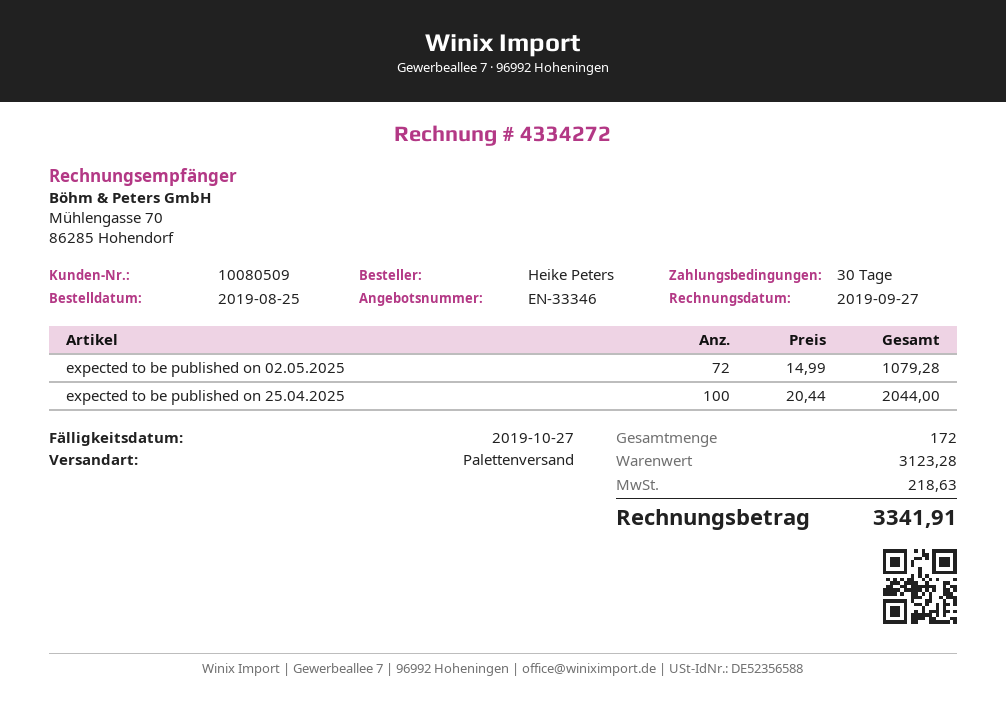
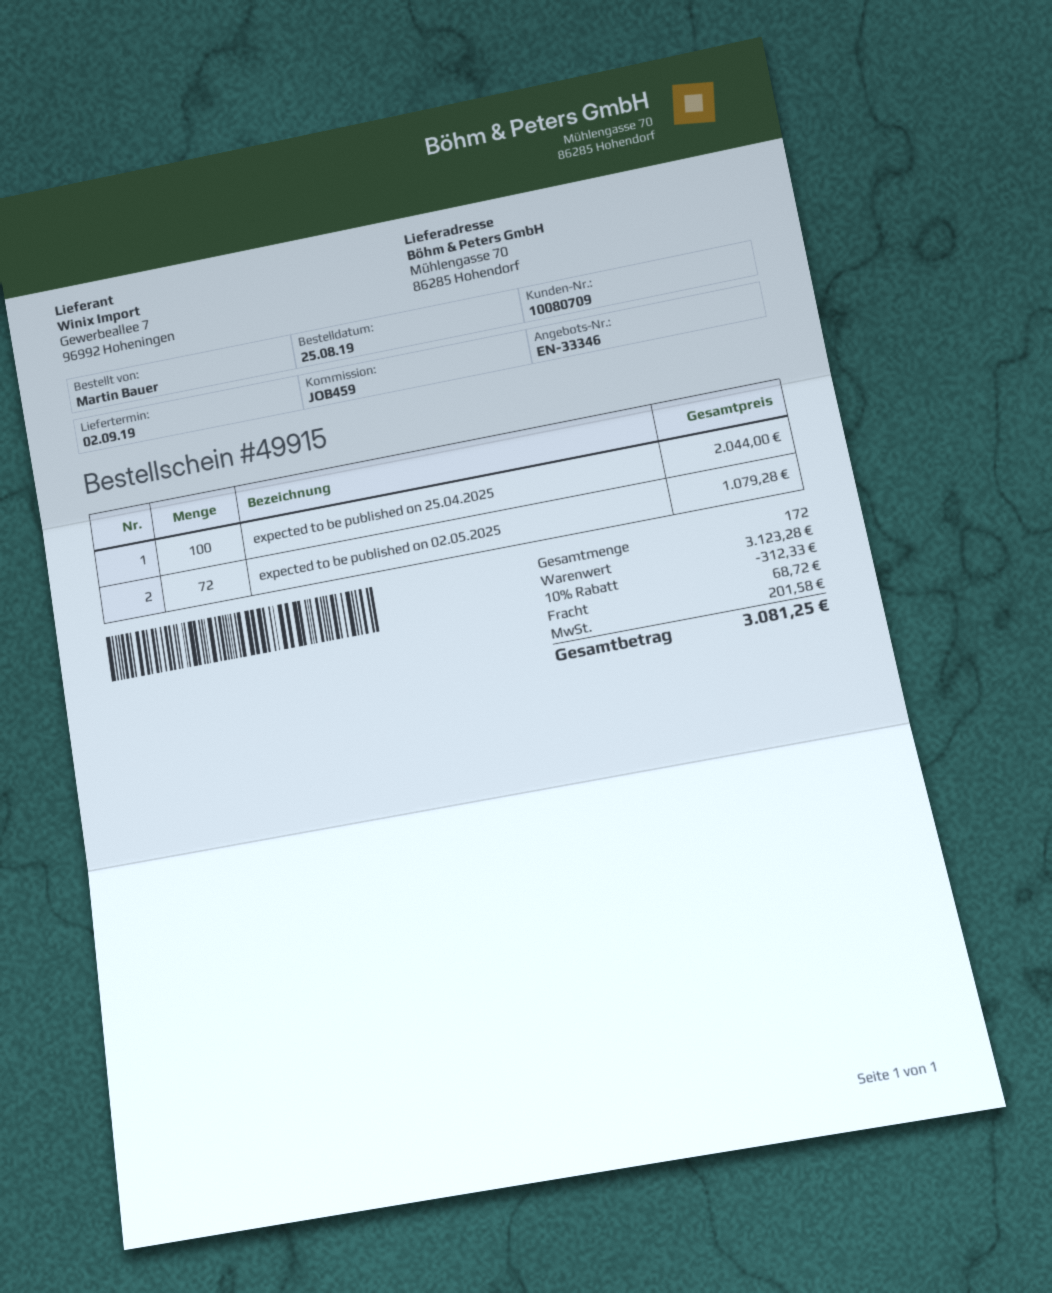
customer number: 10080509 -> 10080709
ordered by: Heike Peters -> Martin Bauer
discount: none -> 10% = 312.33
shipping: none -> 68.72
tax: 218.63 -> 201.58
total: 3341.91 -> 3081.25

